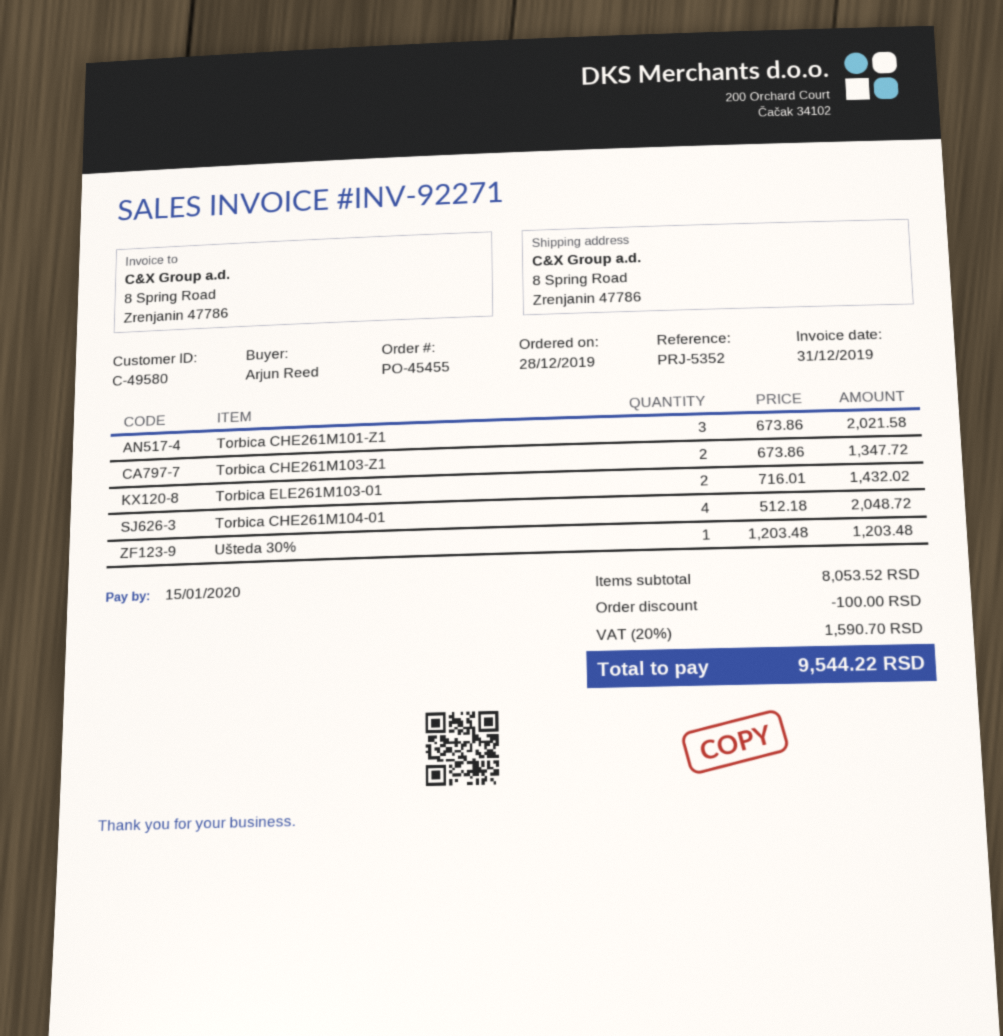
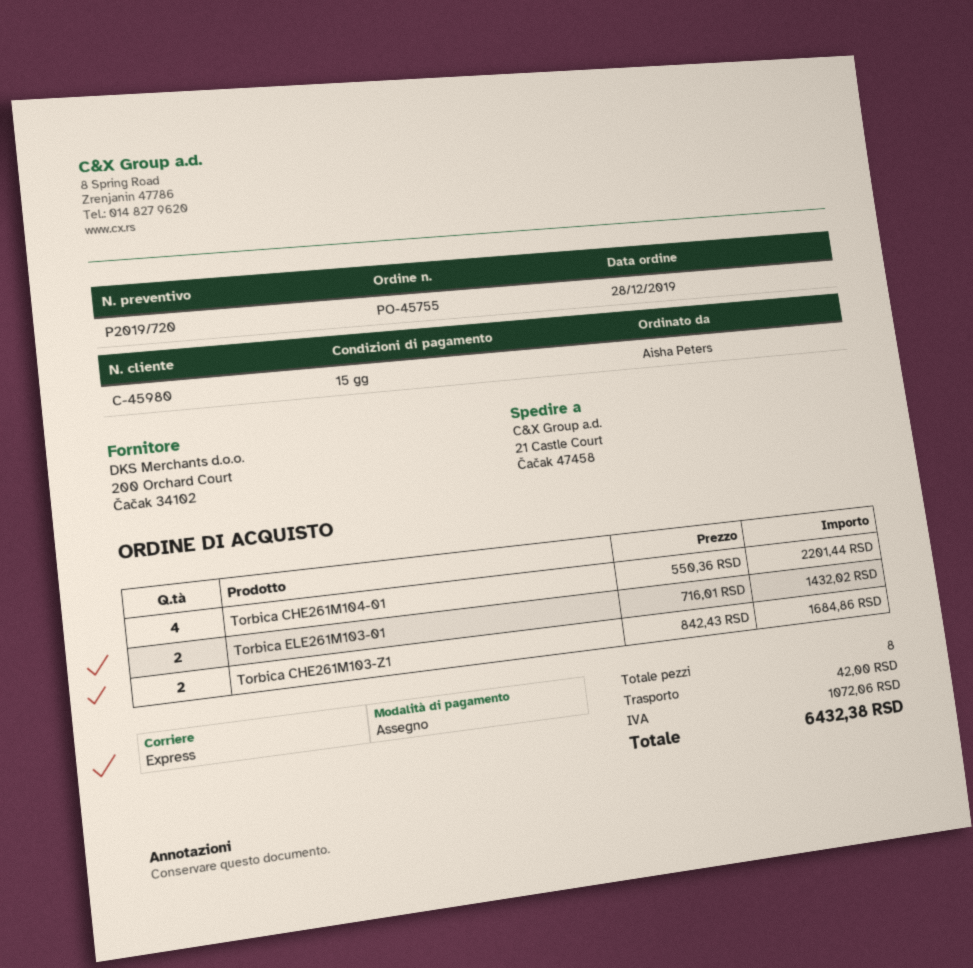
order number: PO-45455 -> PO-45755
customer number: C-49580 -> C-45980
ordered by: Arjun Reed -> Aisha Peters
ship to: 8 Spring Road, Zrenjanin 47786 -> 21 Castle Court, Čačak 47458
Torbica CHE261M101-Z1: 3 x 673.86 = 2021.58 -> none
Torbica CHE261M103-Z1: 2 x 673.86 = 1347.72 -> 2 x 842.43 = 1684.86
Torbica CHE261M104-01: 4 x 512.18 = 2048.72 -> 4 x 550.36 = 2201.44
Ušteda 30%: 1 x 1203.48 = 1203.48 -> none
discount: 100.00 -> none
shipping: none -> 42.00
tax: 1590.70 -> 1072.06
total: 9544.22 -> 6432.38

